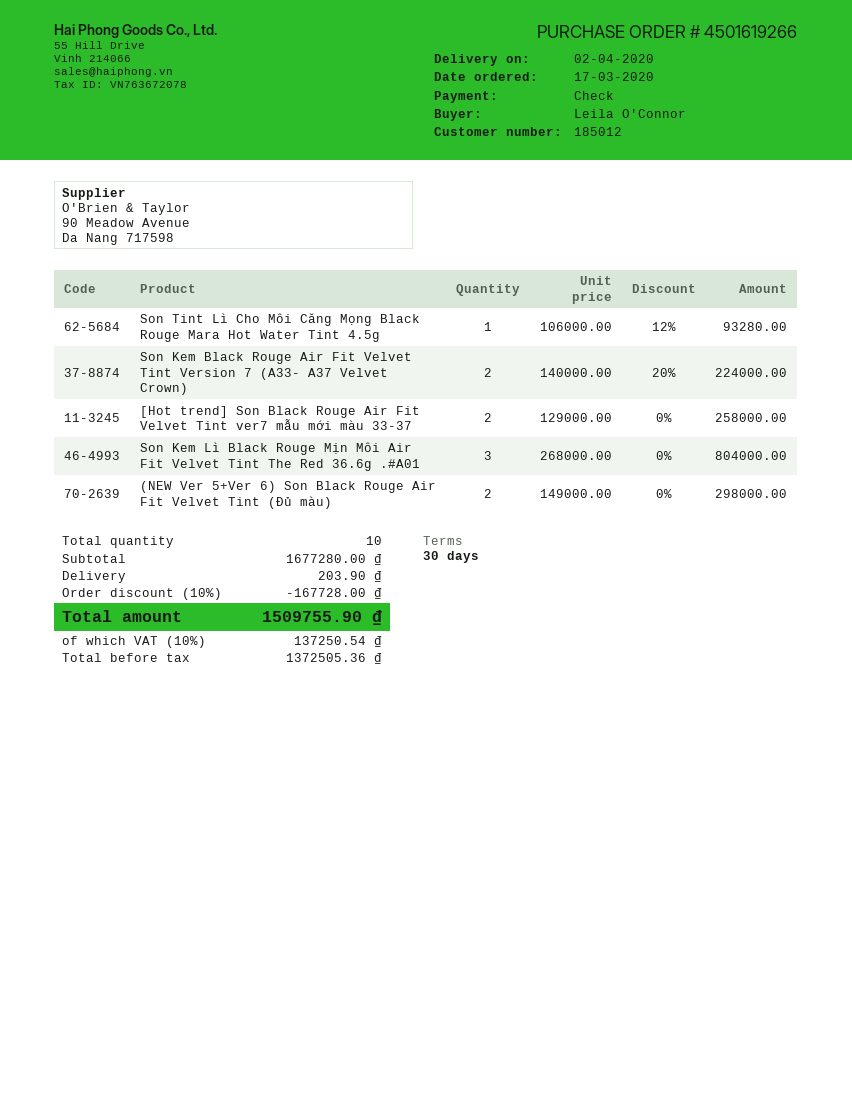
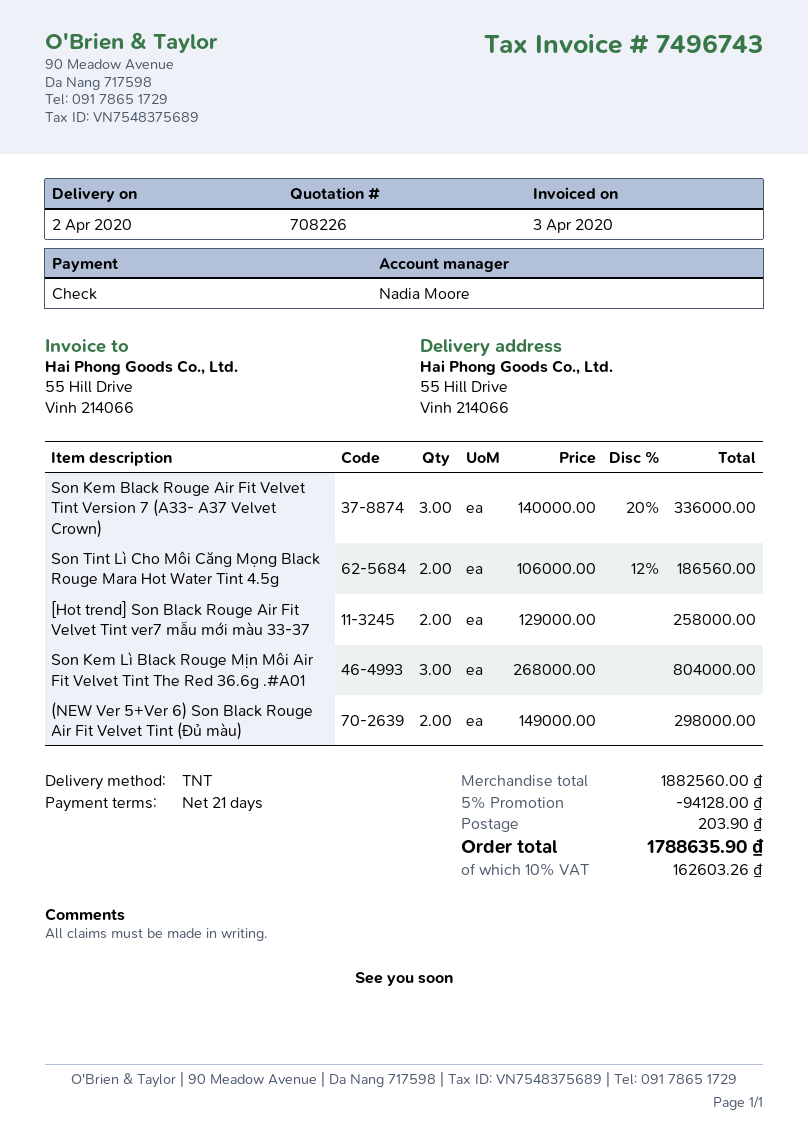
payment terms: 30 days -> 21 days
Son Tint Lì Cho Môi Căng Mọng Black Rouge Mara Hot Water Tint 4.5g: 1 x 106000.00 - 12% = 93280.00 -> 2 x 106000.00 - 12% = 186560.00
Son Kem Black Rouge Air Fit Velvet Tint Version 7 (A33- A37 Velvet Crown): 2 x 140000.00 - 20% = 224000.00 -> 3 x 140000.00 - 20% = 336000.00
subtotal: 1677280.00 -> 1882560.00
discount: 10% = 167728.00 -> 5% = 94128.00
tax: 10% = 137250.54 -> 10% = 162603.26
total: 1509755.90 -> 1788635.90

